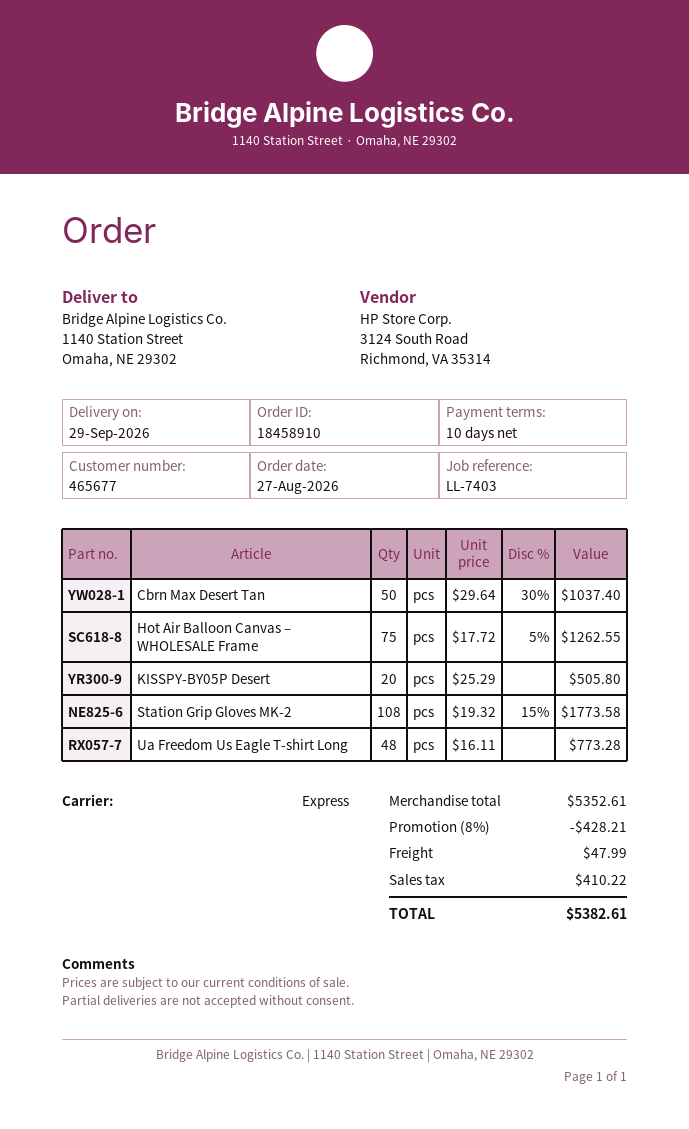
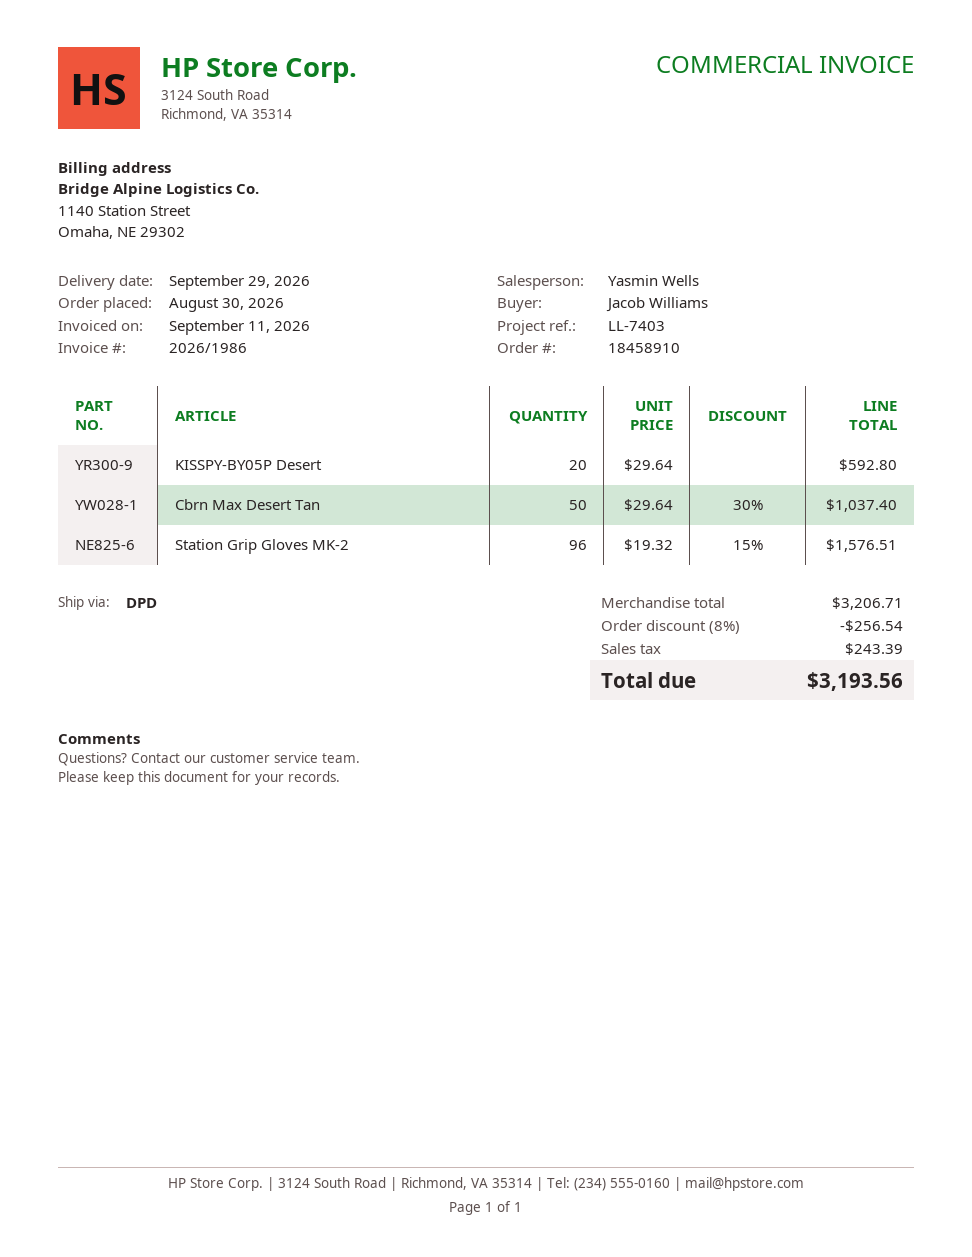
order date: 2026-08-27 -> 2026-08-30
shipping method: express -> DPD
Hot Air Balloon Canvas – WHOLESALE Frame: 75 x 17.72 - 5% = 1262.55 -> none
KISSPY-BY05P Desert: 20 x 25.29 = 505.80 -> 20 x 29.64 = 592.80
Station Grip Gloves MK-2: 108 x 19.32 - 15% = 1773.58 -> 96 x 19.32 - 15% = 1576.51
Ua Freedom Us Eagle T-shirt Long: 48 x 16.11 = 773.28 -> none
subtotal: 5352.61 -> 3206.71
discount: 8% = 428.21 -> 8% = 256.54
shipping: 47.99 -> none
tax: 410.22 -> 243.39
total: 5382.61 -> 3193.56

